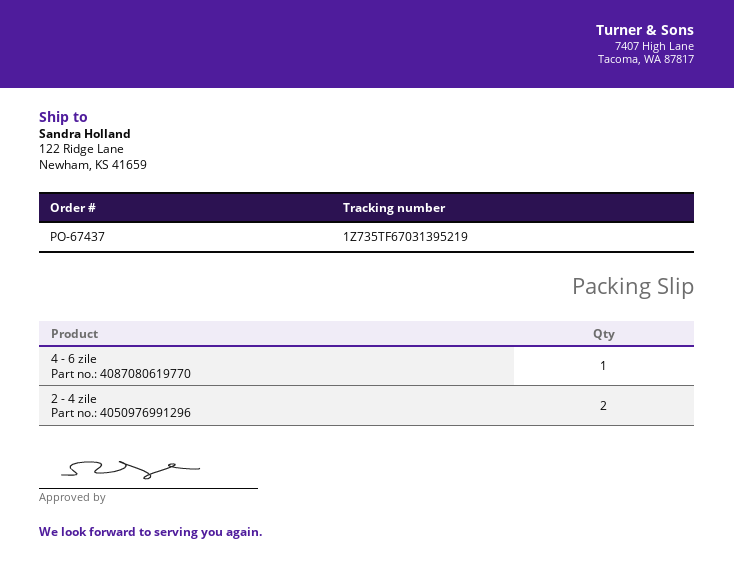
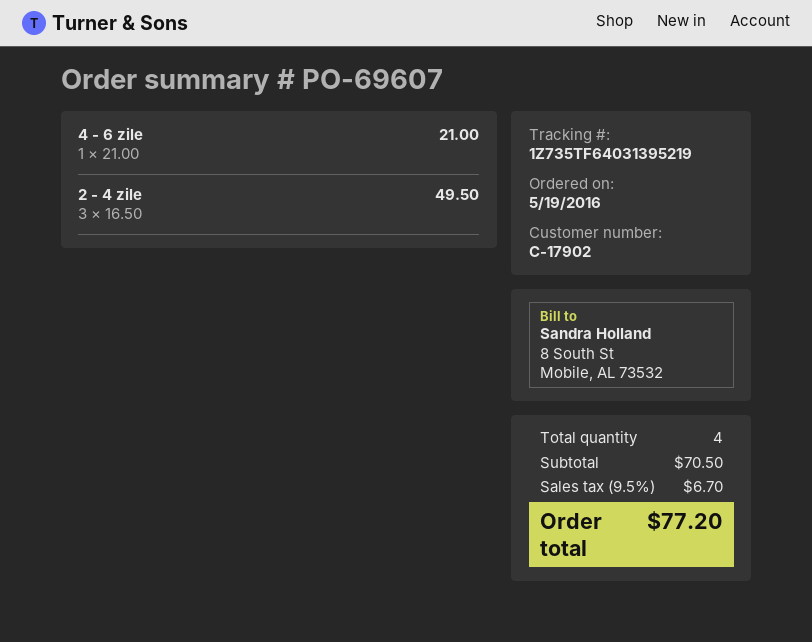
order number: PO-67437 -> PO-69607
tracking number: 1Z735TF67031395219 -> 1Z735TF64031395219
2 - 4 zile: 2 -> 3

